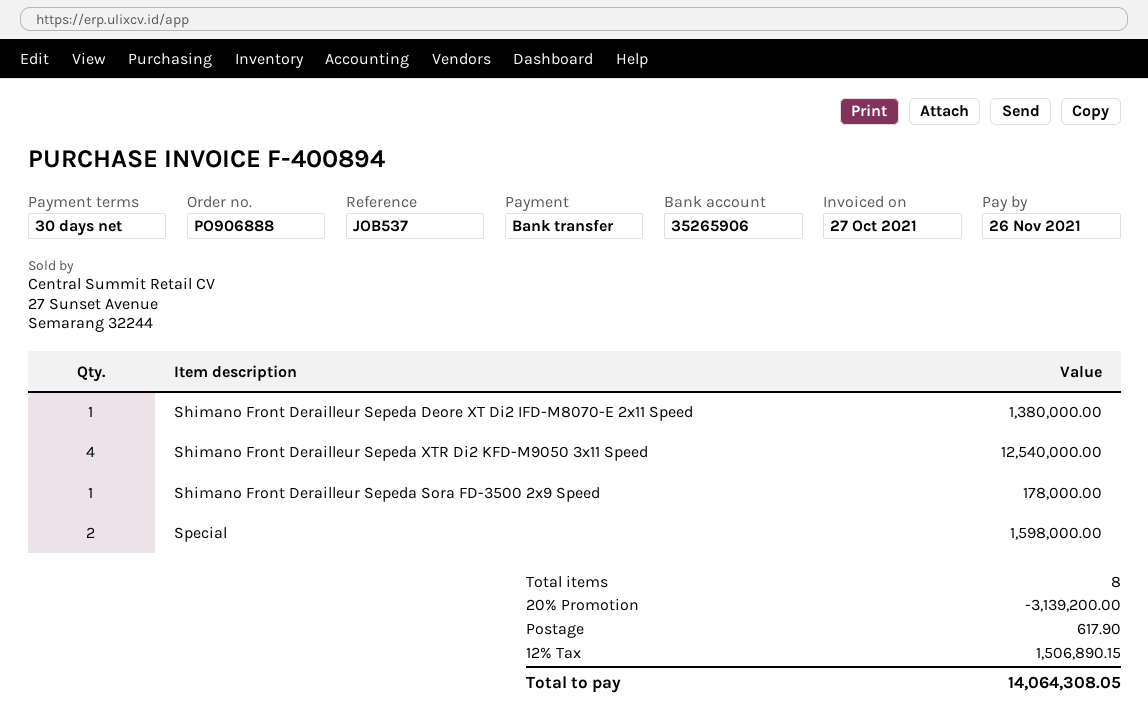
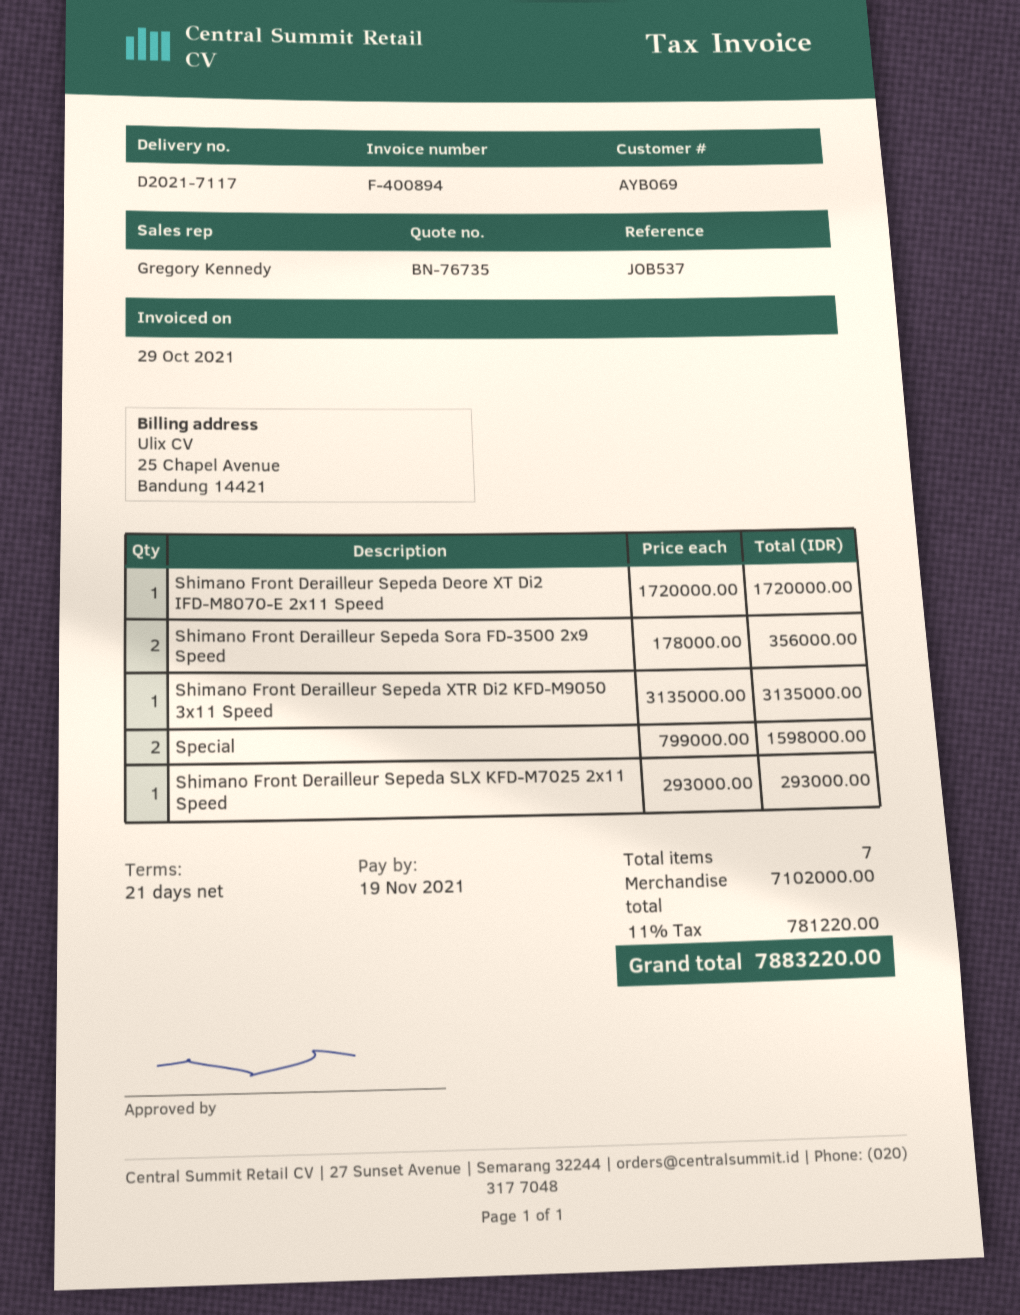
invoice date: 2021-10-27 -> 2021-10-29
payment terms: 30 days -> 21 days
due date: 2021-11-26 -> 2021-11-19
Shimano Front Derailleur Sepeda Deore XT Di2 IFD-M8070-E 2x11 Speed: 1 for 1380000.00 -> 1 for 1720000.00
Shimano Front Derailleur Sepeda XTR Di2 KFD-M9050 3x11 Speed: 4 for 12540000.00 -> 1 for 3135000.00
Shimano Front Derailleur Sepeda Sora FD-3500 2x9 Speed: 1 for 178000.00 -> 2 for 356000.00
Shimano Front Derailleur Sepeda SLX KFD-M7025 2x11 Speed: none -> 1 for 293000.00
total quantity: 8 -> 7
discount: 20% = 3139200.00 -> none
shipping: 617.90 -> none
tax: 12% = 1506890.15 -> 11% = 781220.00
total: 14064308.05 -> 7883220.00

